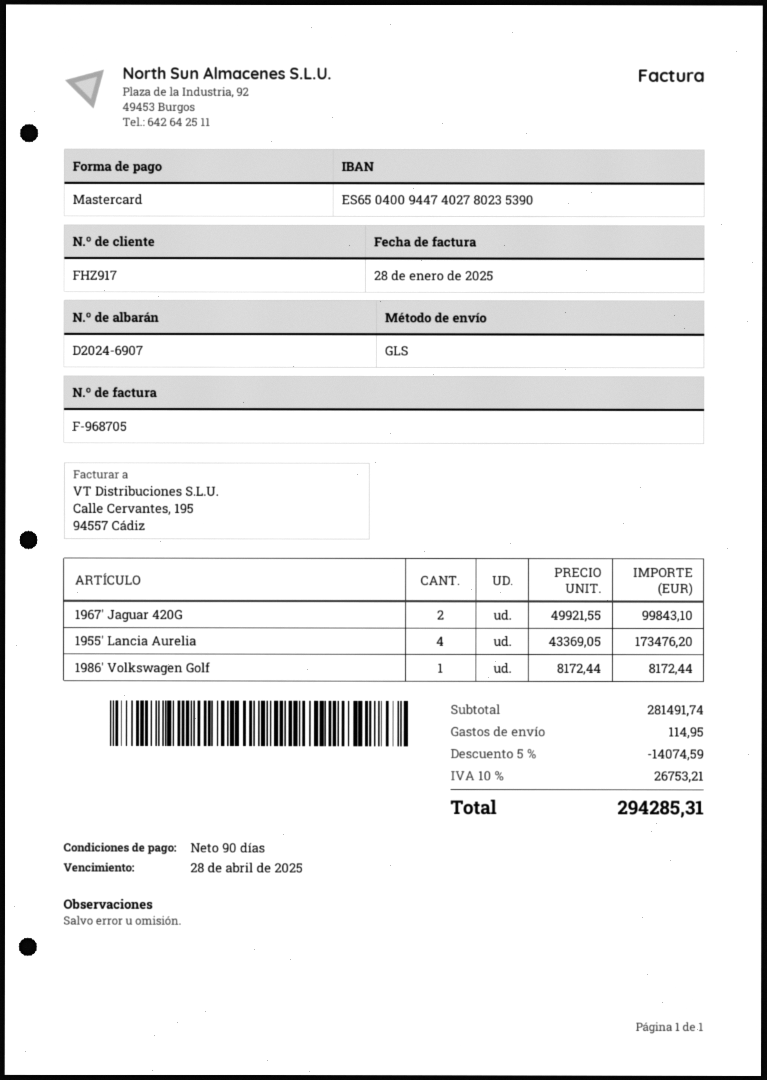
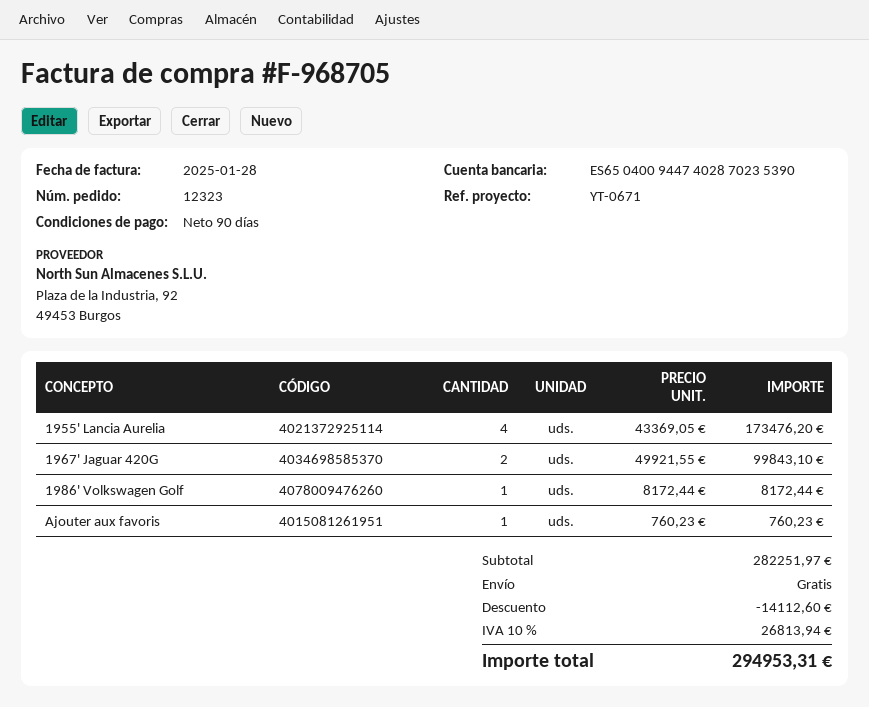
bank account: ES6504009447402780235390 -> ES6504009447402870235390
Ajouter aux favoris: none -> 1 x 760.23 = 760.23
subtotal: 281491.74 -> 282251.97
discount: 14074.59 -> 14112.60
shipping: 114.95 -> 0.00
tax: 10% = 26753.21 -> 10% = 26813.94
total: 294285.31 -> 294953.31

